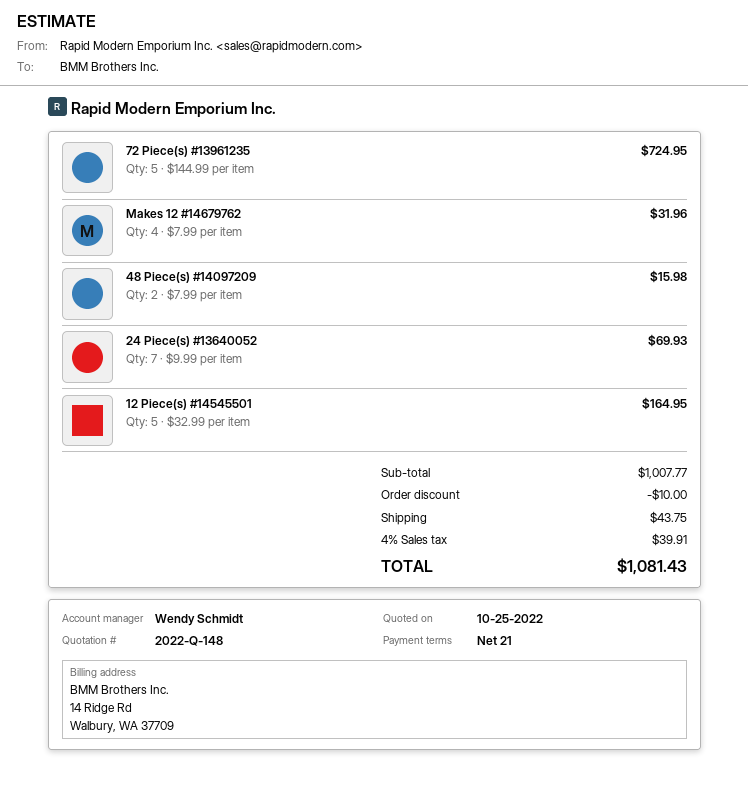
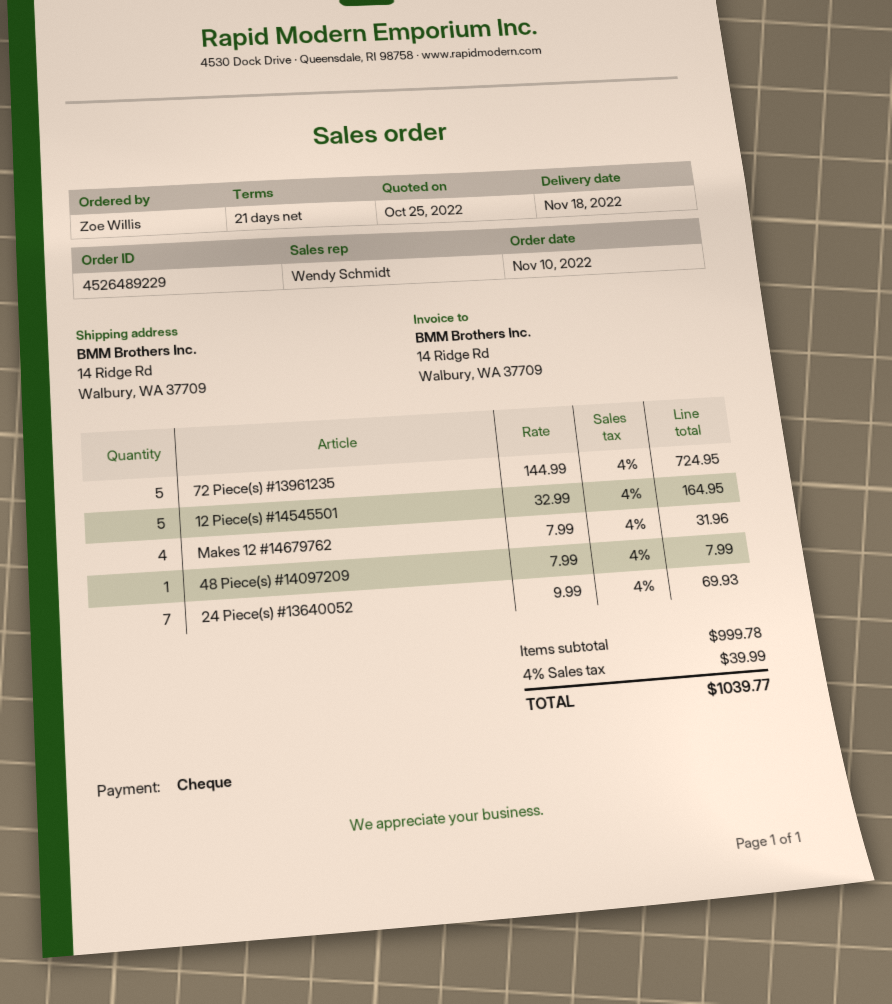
48 Piece(s) #14097209: 2 x 7.99 = 15.98 -> 1 x 7.99 = 7.99
subtotal: 1007.77 -> 999.78
discount: 10.00 -> none
shipping: 43.75 -> none
tax: 4% = 39.91 -> 4% = 39.99
total: 1081.43 -> 1039.77

